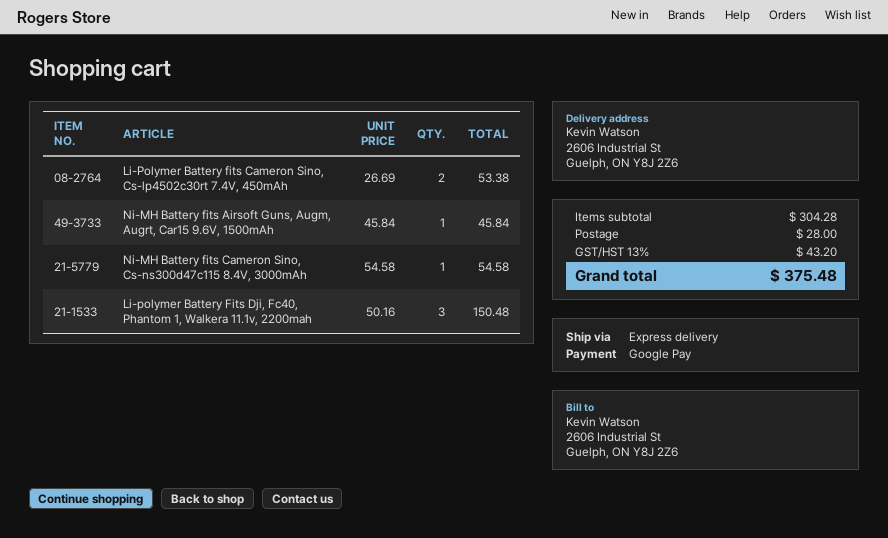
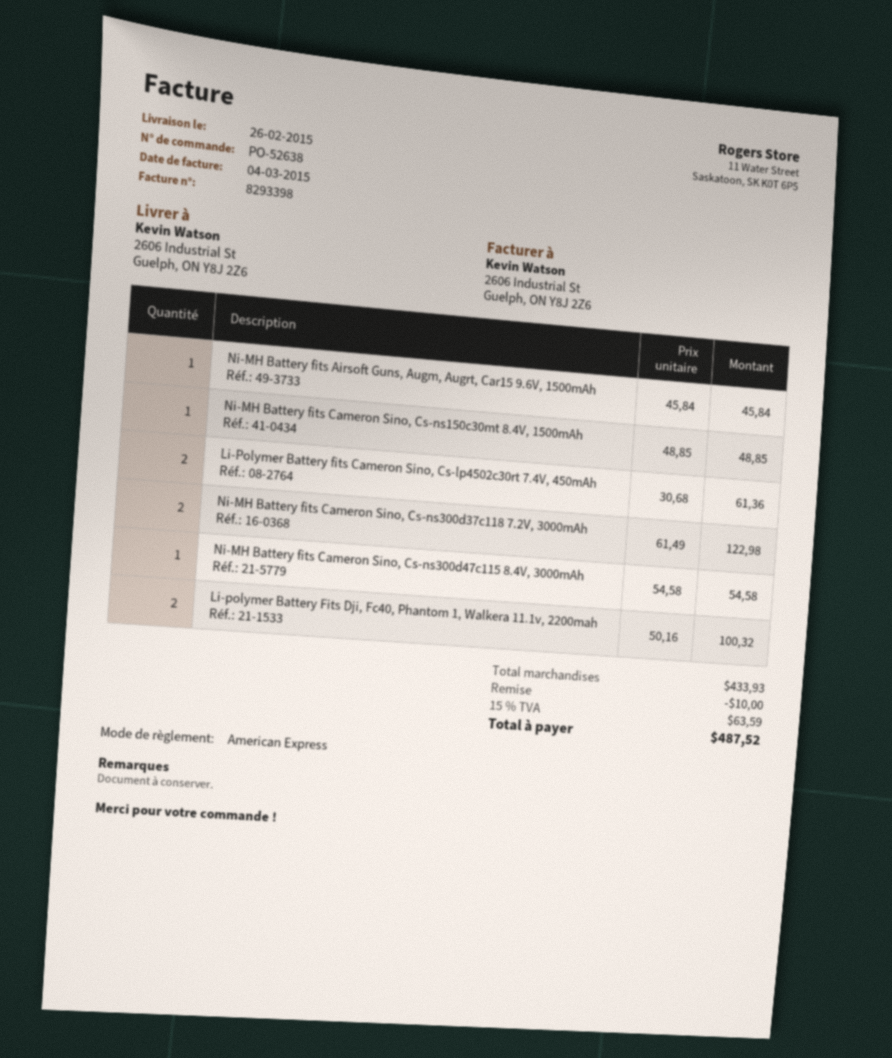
payment method: Google Pay -> American Express
Li-Polymer Battery fits Cameron Sino, Cs-lp4502c30rt 7.4V, 450mAh: 2 x 26.69 = 53.38 -> 2 x 30.68 = 61.36
Li-polymer Battery Fits Dji, Fc40, Phantom 1, Walkera 11.1v, 2200mah: 3 x 50.16 = 150.48 -> 2 x 50.16 = 100.32
Ni-MH Battery fits Cameron Sino, Cs-ns150c30mt 8.4V, 1500mAh: none -> 1 x 48.85 = 48.85
Ni-MH Battery fits Cameron Sino, Cs-ns300d37c118 7.2V, 3000mAh: none -> 2 x 61.49 = 122.98
subtotal: 304.28 -> 433.93
discount: none -> 10.00
shipping: 28.00 -> none
tax: 13% = 43.20 -> 15% = 63.59
total: 375.48 -> 487.52

